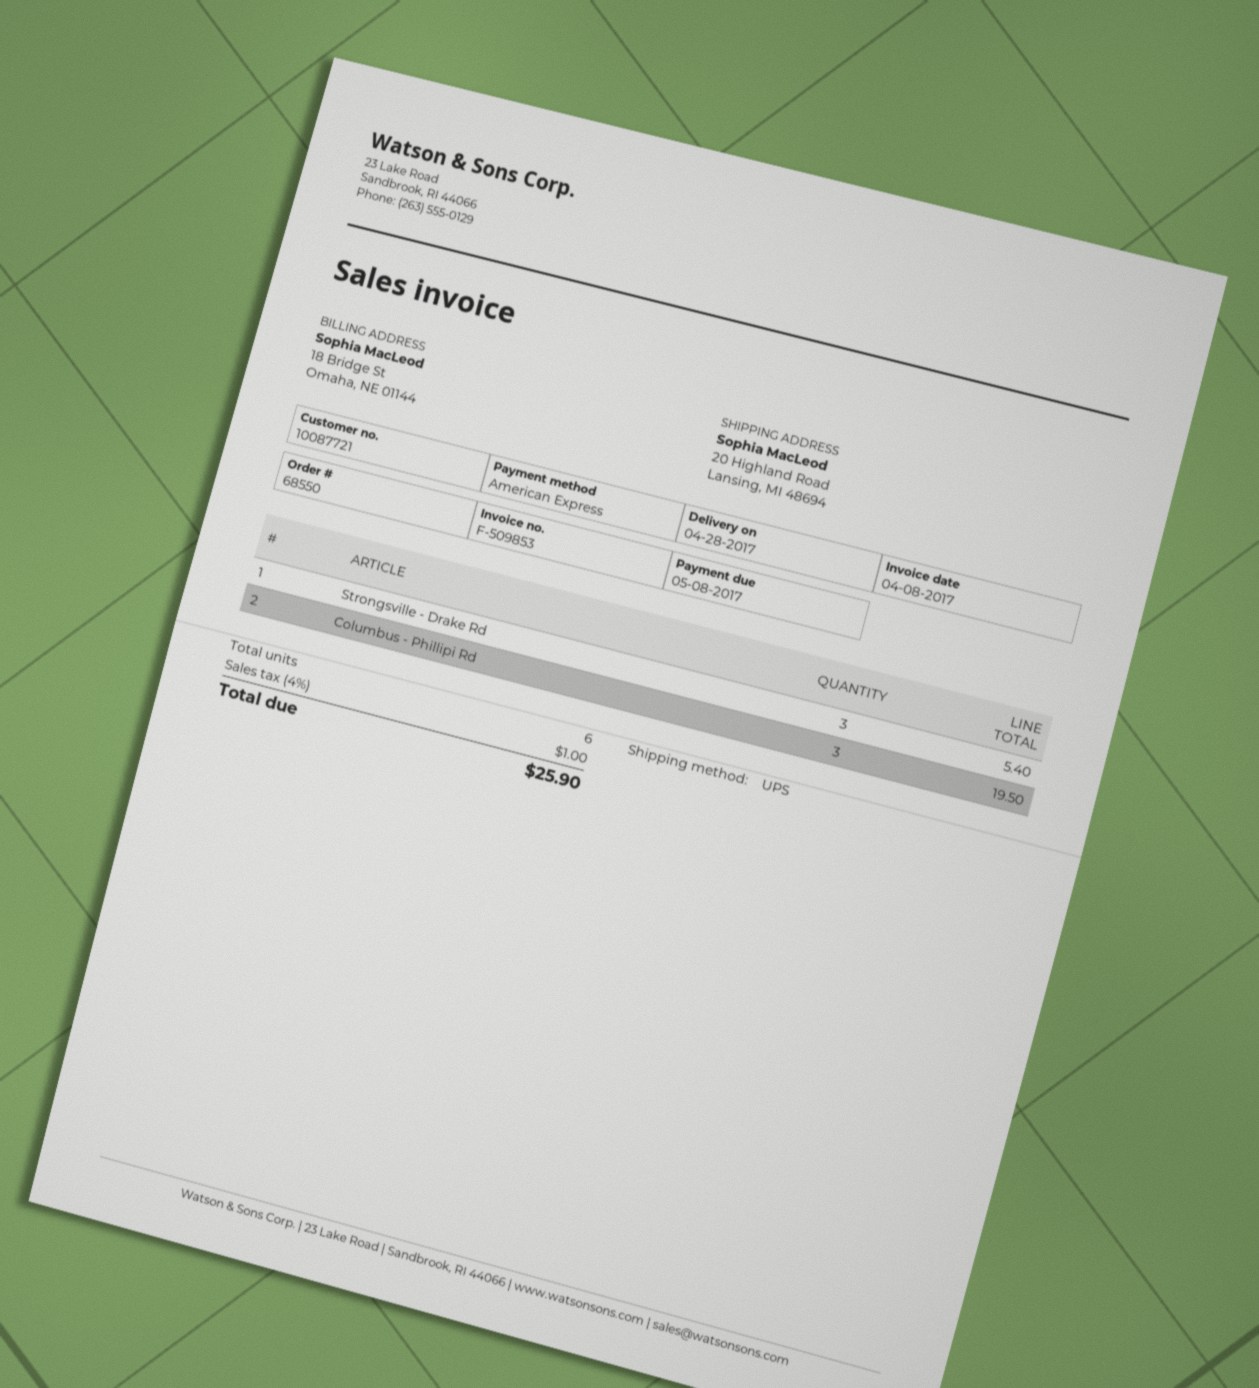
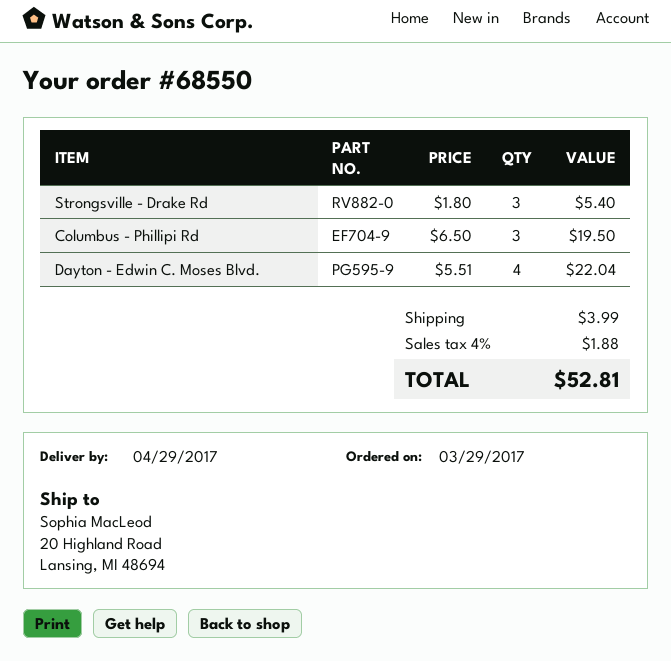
delivery date: 2017-04-28 -> 2017-04-29
Dayton - Edwin C. Moses Blvd.: none -> 4 for 22.04
shipping: none -> 3.99
tax: 4% = 1.00 -> 4% = 1.88
total: 25.90 -> 52.81

